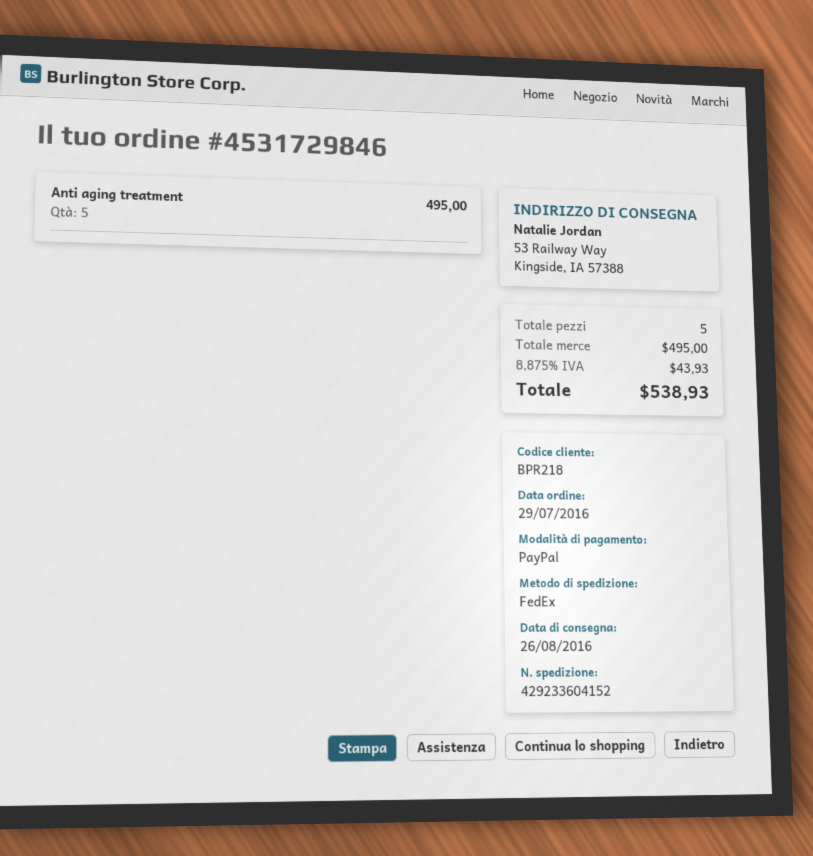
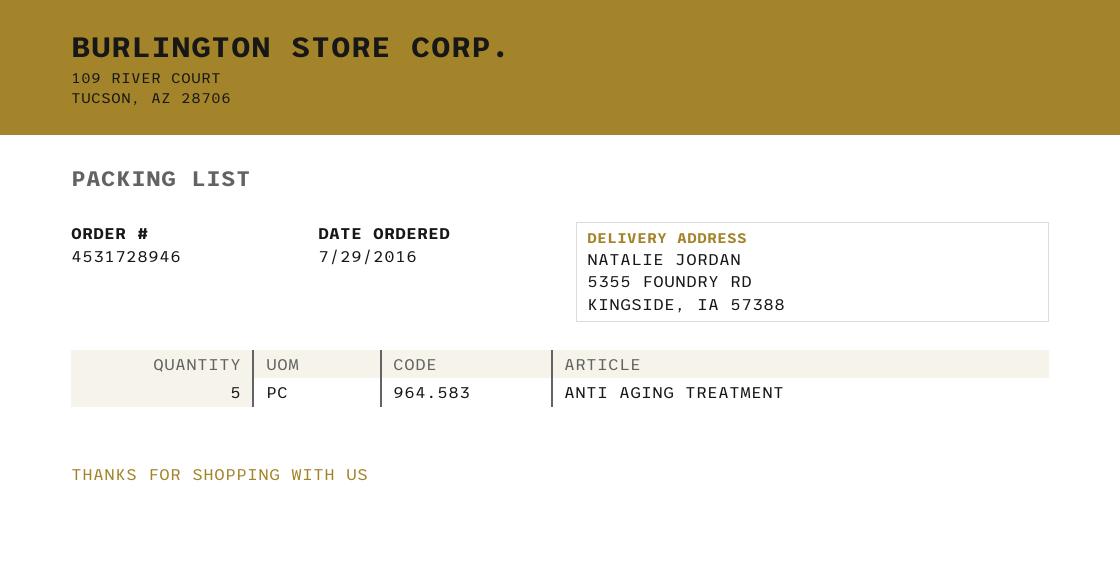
order number: 4531729846 -> 4531728946
ship to: 53 Railway Way, Kingside, IA 57388 -> 5355 FOUNDRY RD, KINGSIDE, IA 57388

